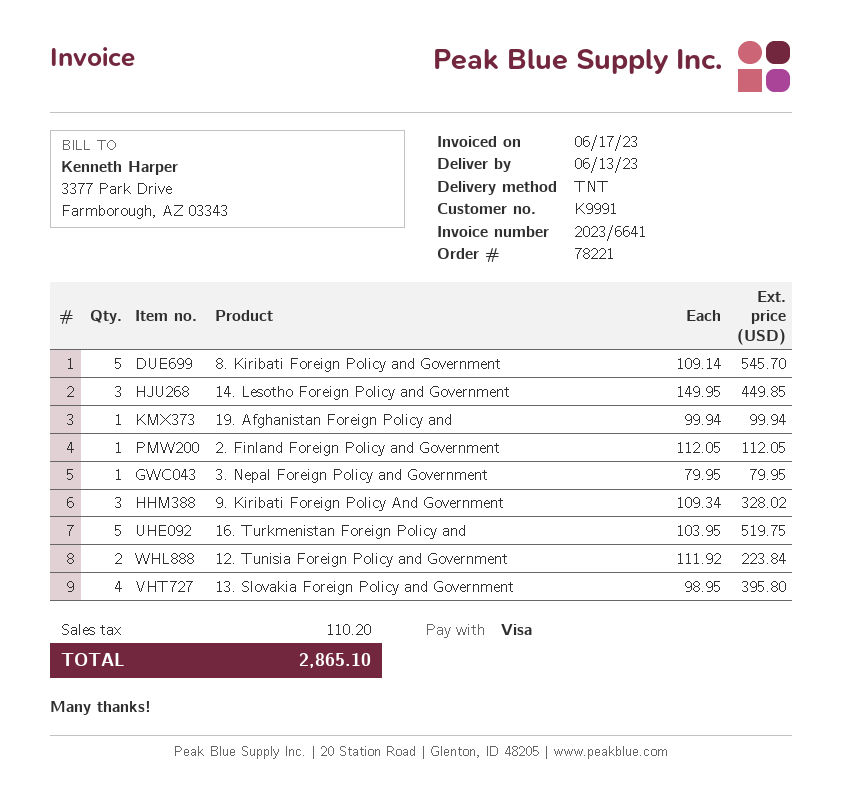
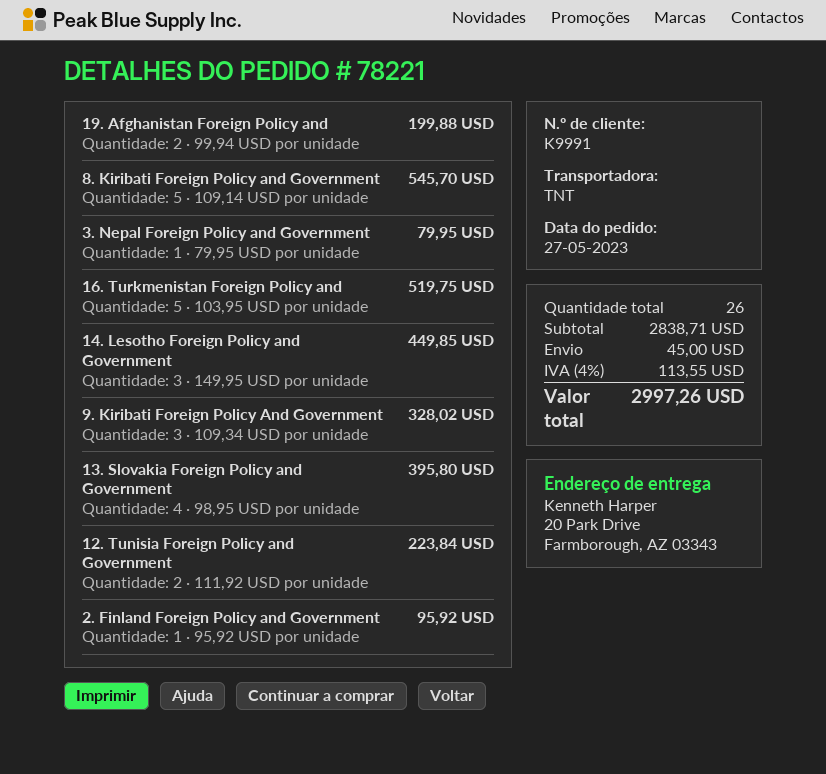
19. Afghanistan Foreign Policy and: 1 x 99.94 = 99.94 -> 2 x 99.94 = 199.88
2. Finland Foreign Policy and Government: 1 x 112.05 = 112.05 -> 1 x 95.92 = 95.92
shipping: none -> 45.00
tax: 110.20 -> 113.55
total: 2865.10 -> 2997.26

